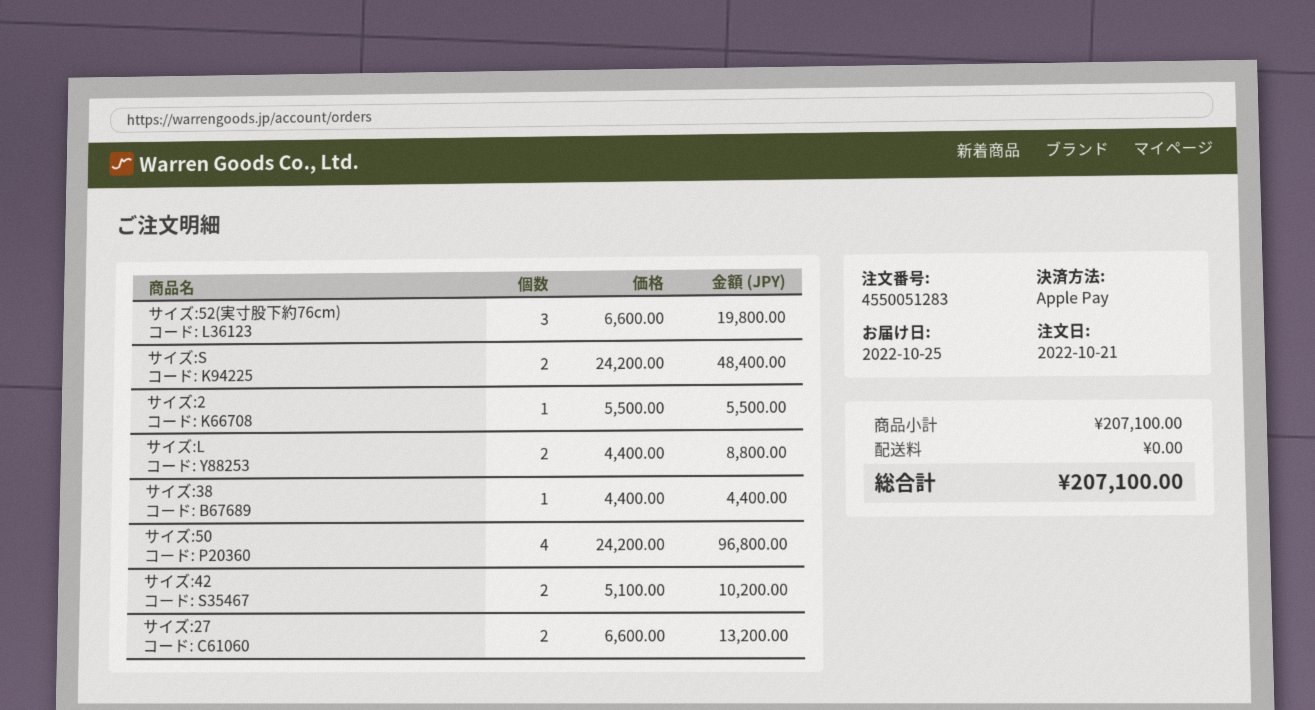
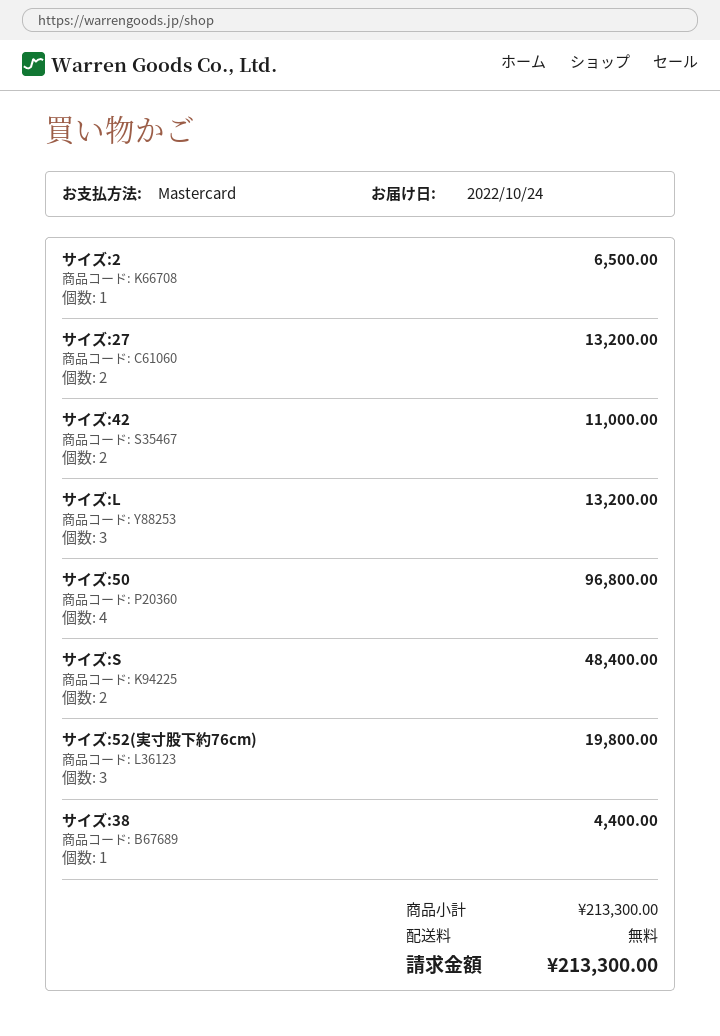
delivery date: 2022-10-25 -> 2022-10-24
payment method: Apple Pay -> Mastercard
サイズ:2: 1 for 5500.00 -> 1 for 6500.00
サイズ:L: 2 for 8800.00 -> 3 for 13200.00
サイズ:42: 2 for 10200.00 -> 2 for 11000.00
subtotal: 207100.00 -> 213300.00
total: 207100.00 -> 213300.00

